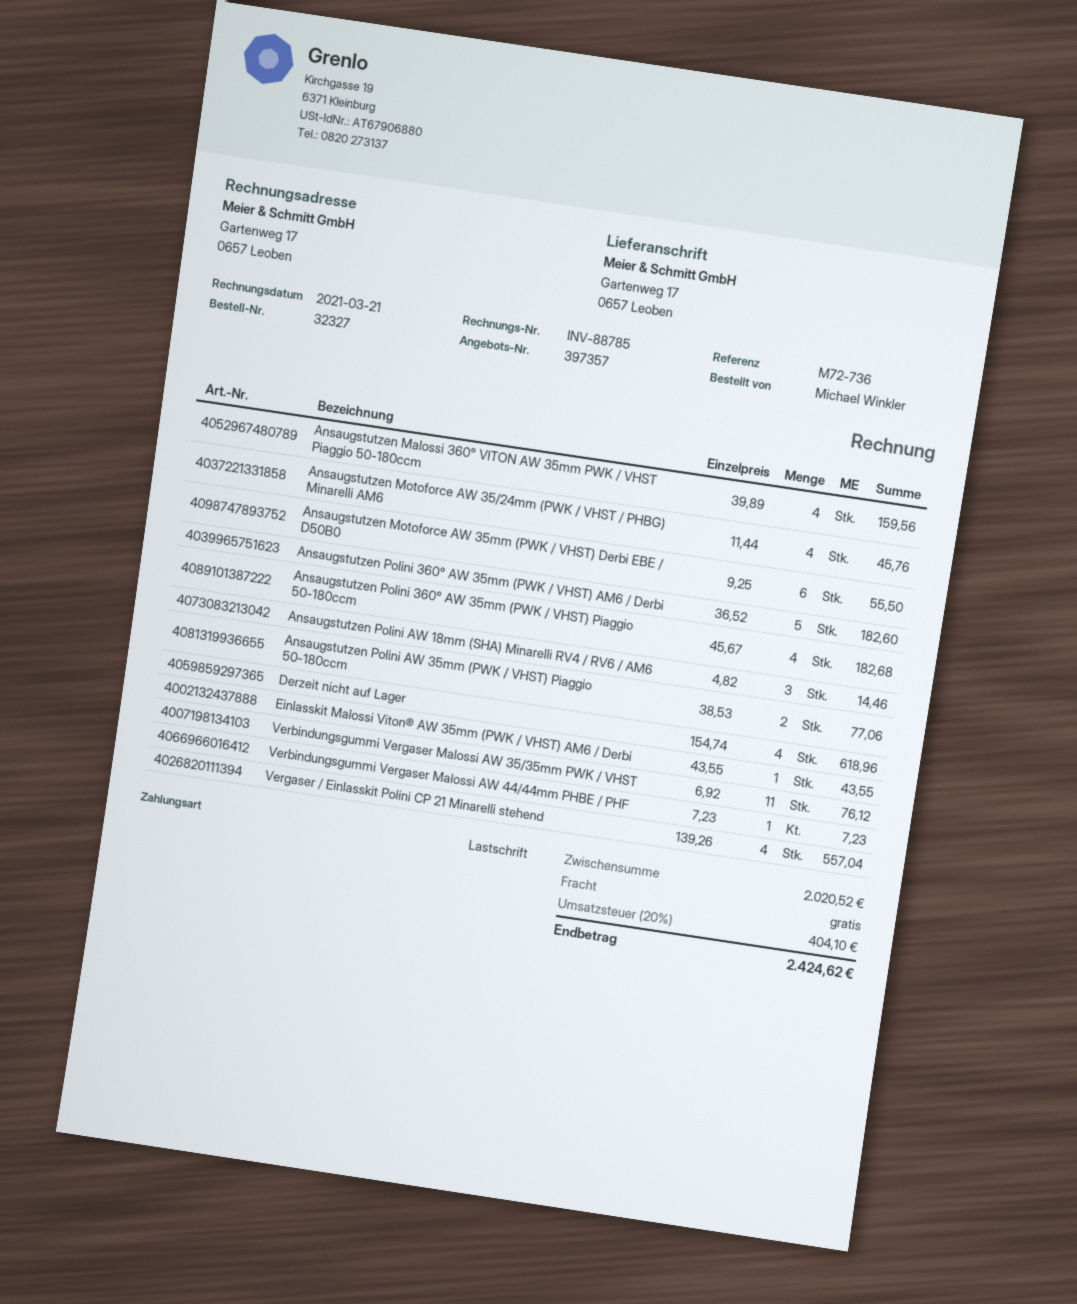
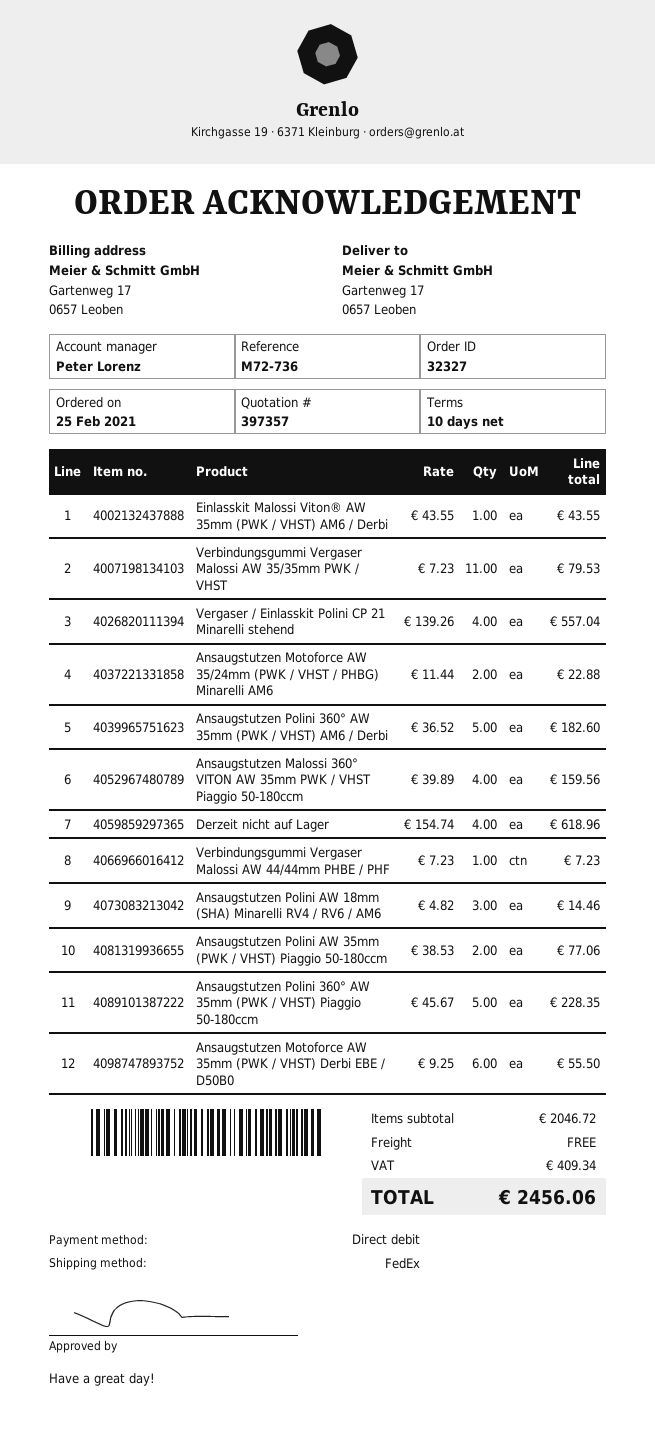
Ansaugstutzen Motoforce AW 35/24mm (PWK / VHST / PHBG) Minarelli AM6: 4 x 11.44 = 45.76 -> 2 x 11.44 = 22.88
Ansaugstutzen Polini 360° AW 35mm (PWK / VHST) Piaggio 50-180ccm: 4 x 45.67 = 182.68 -> 5 x 45.67 = 228.35
Verbindungsgummi Vergaser Malossi AW 35/35mm PWK / VHST: 11 x 6.92 = 76.12 -> 11 x 7.23 = 79.53
subtotal: 2020.52 -> 2046.72
tax: 404.10 -> 409.34
total: 2424.62 -> 2456.06

